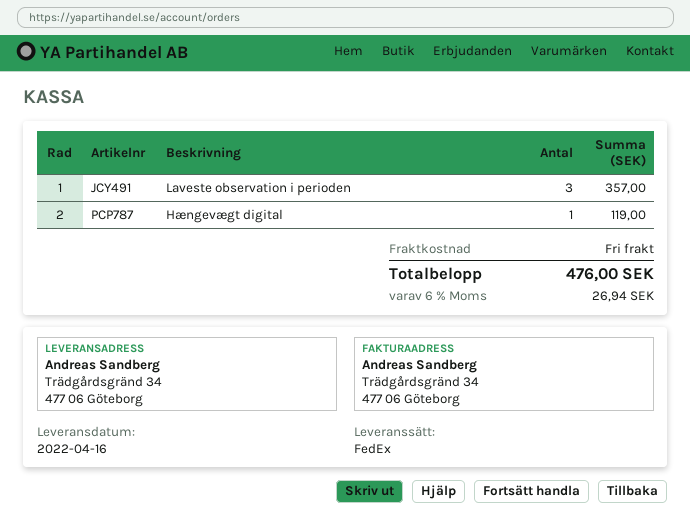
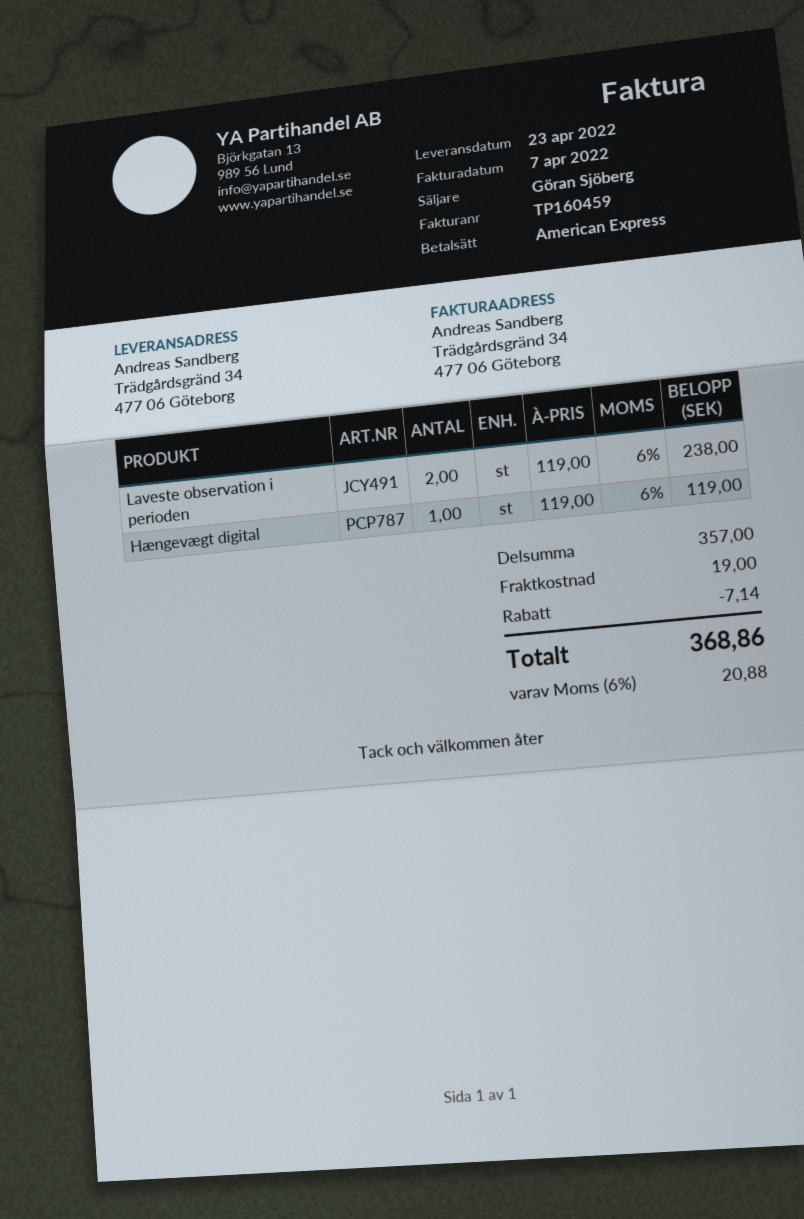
delivery date: 2022-04-16 -> 2022-04-23
Laveste observation i perioden: 3 for 357.00 -> 2 for 238.00
discount: none -> 7.14
shipping: 0.00 -> 19.00
tax: 6% = 26.94 -> 6% = 20.88
total: 476.00 -> 368.86

